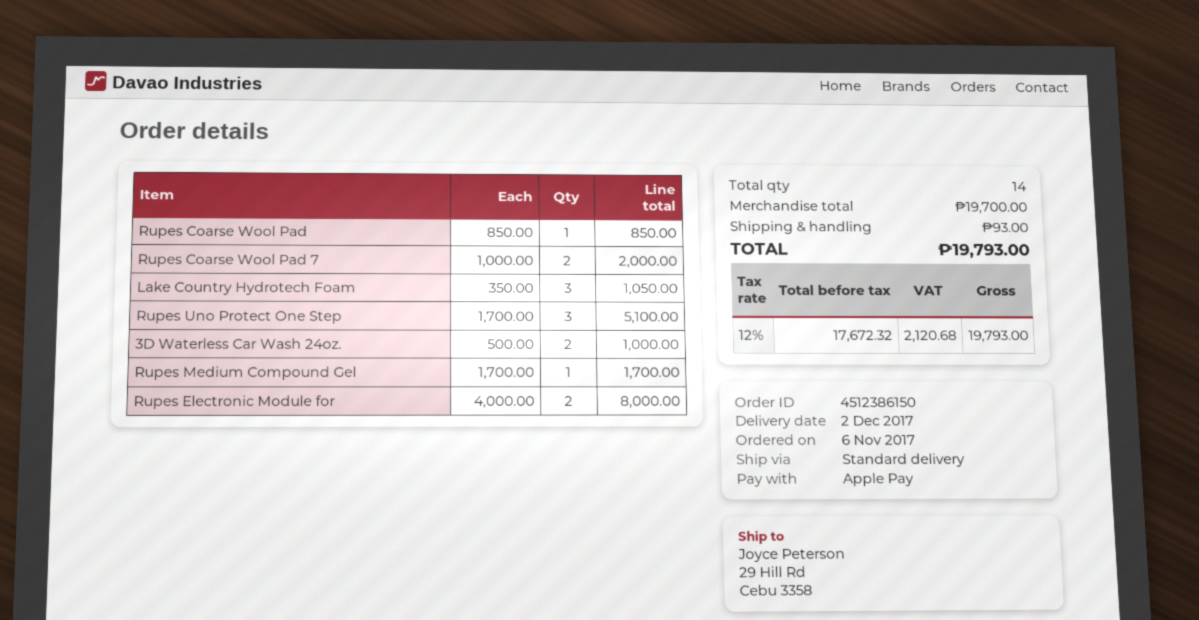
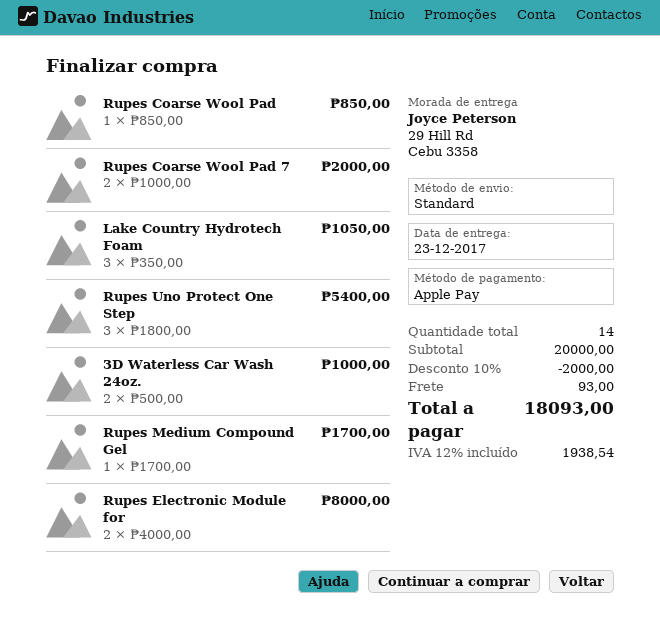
delivery date: 2017-12-02 -> 2017-12-23
Rupes Uno Protect One Step: 3 x 1700.00 = 5100.00 -> 3 x 1800.00 = 5400.00
subtotal: 19700.00 -> 20000.00
discount: none -> 10% = 2000.00
tax: 12% = 2120.68 -> 12% = 1938.54
total: 19793.00 -> 18093.00

